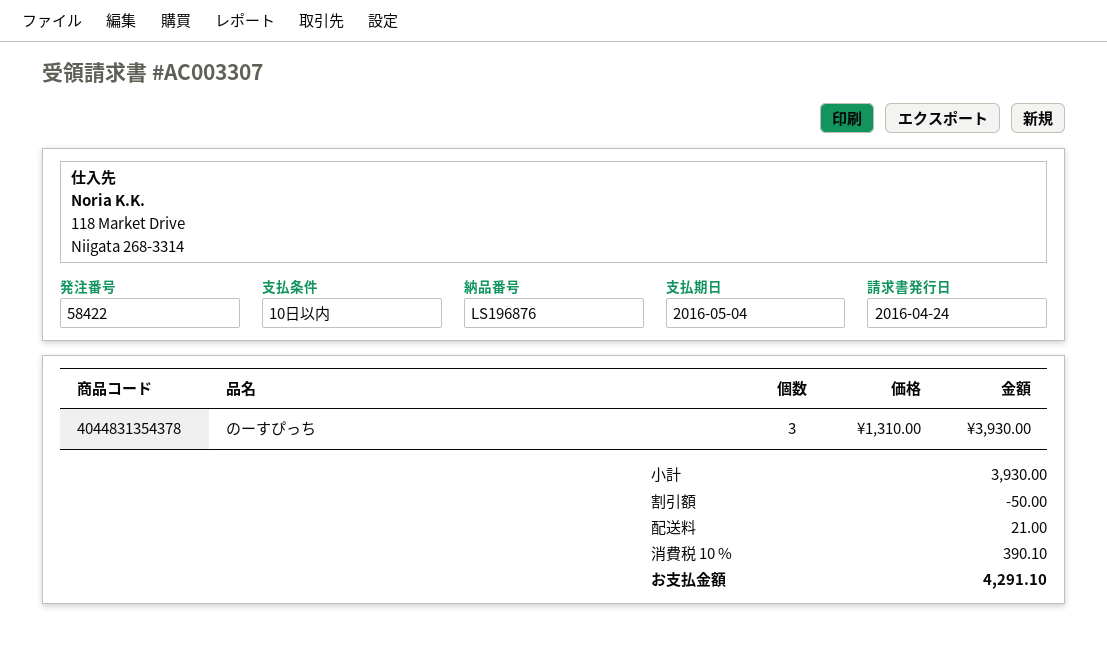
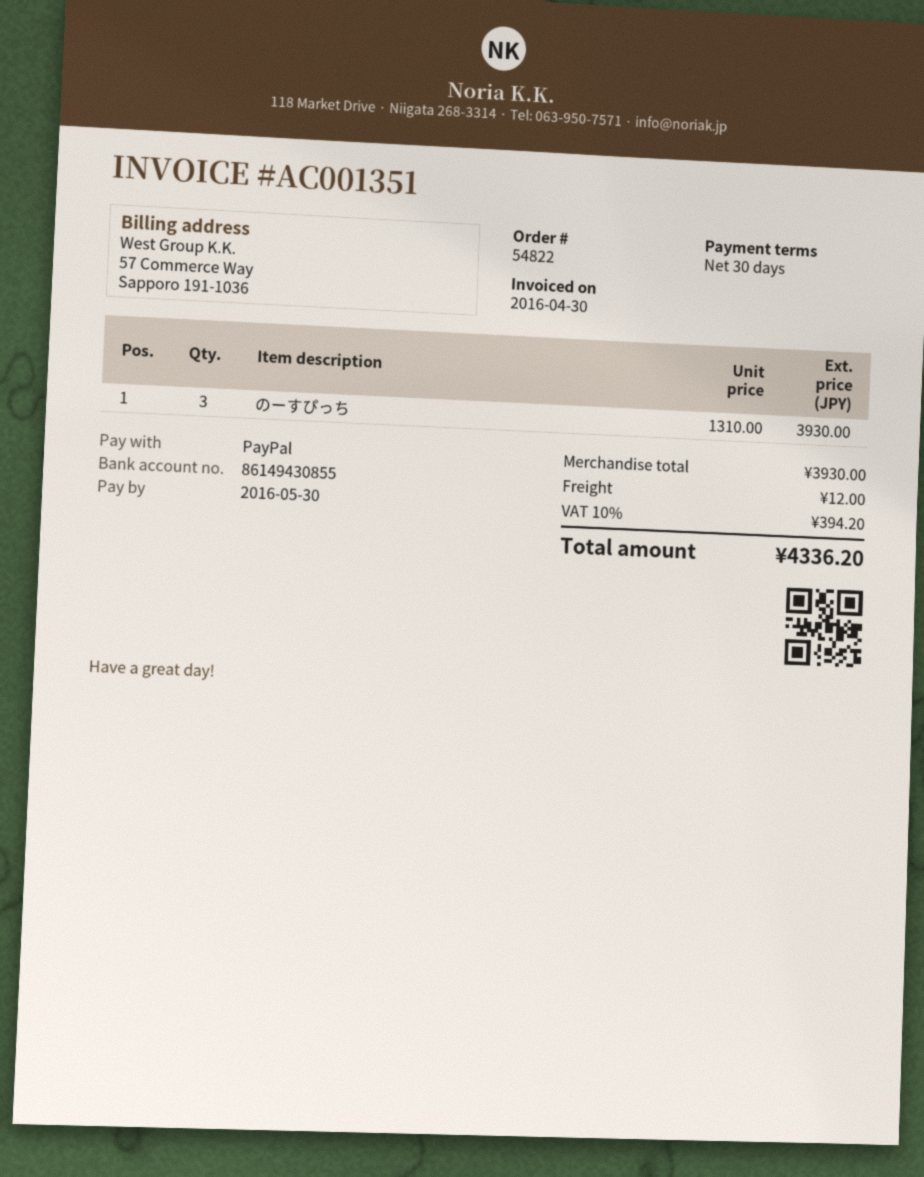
order number: 58422 -> 54822
invoice number: AC003307 -> AC001351
invoice date: 2016-04-24 -> 2016-04-30
payment terms: 10 days -> 30 days
due date: 2016-05-04 -> 2016-05-30
discount: 50.00 -> none
shipping: 21.00 -> 12.00
tax: 10% = 390.10 -> 10% = 394.20
total: 4291.10 -> 4336.20

